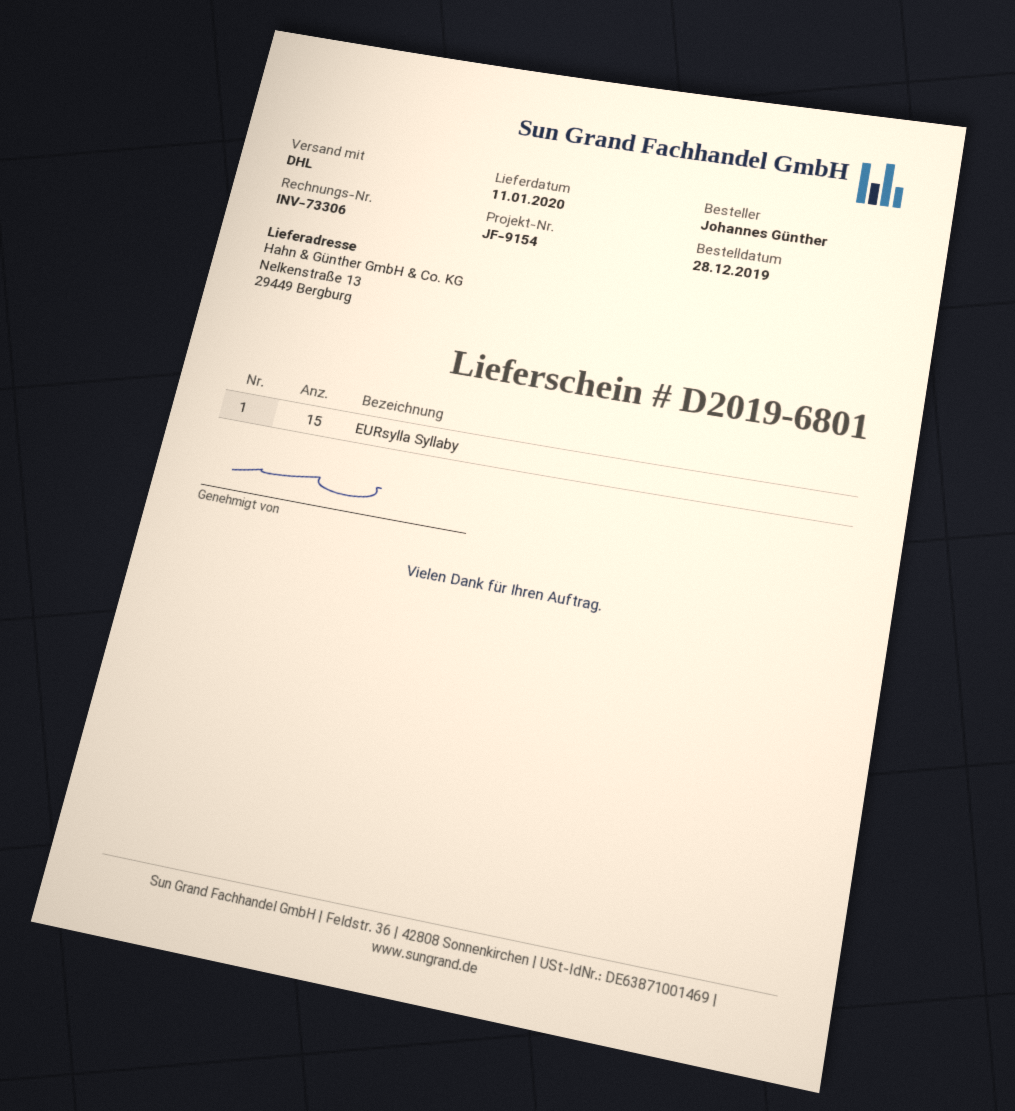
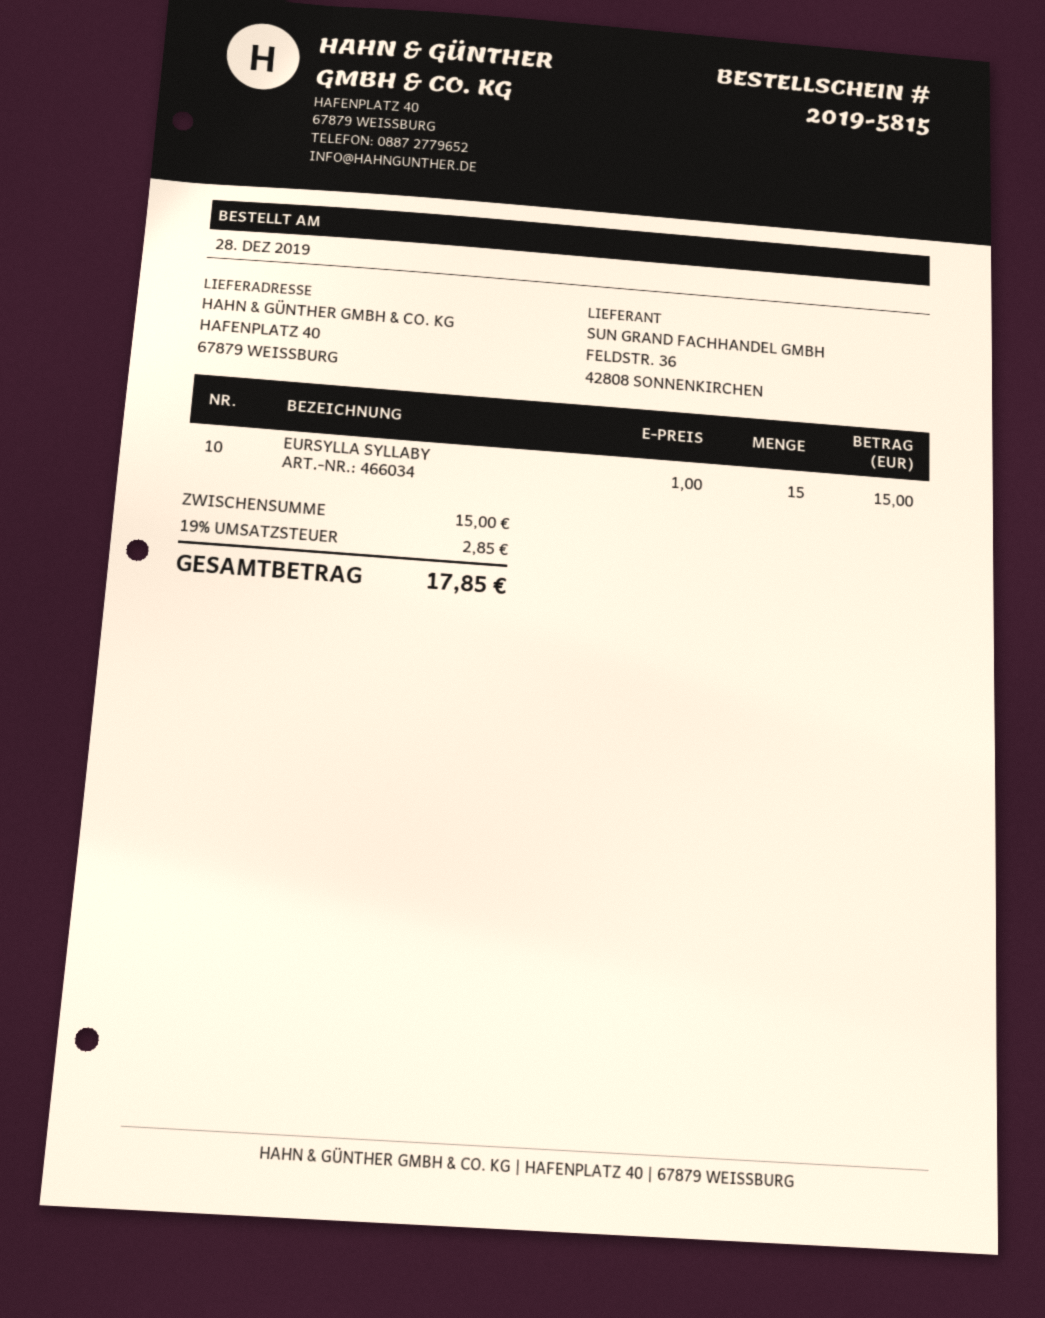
ship to: Nelkenstraße 13, 29449 Bergburg -> HAFENPLATZ 40, 67879 WEISSBURG

